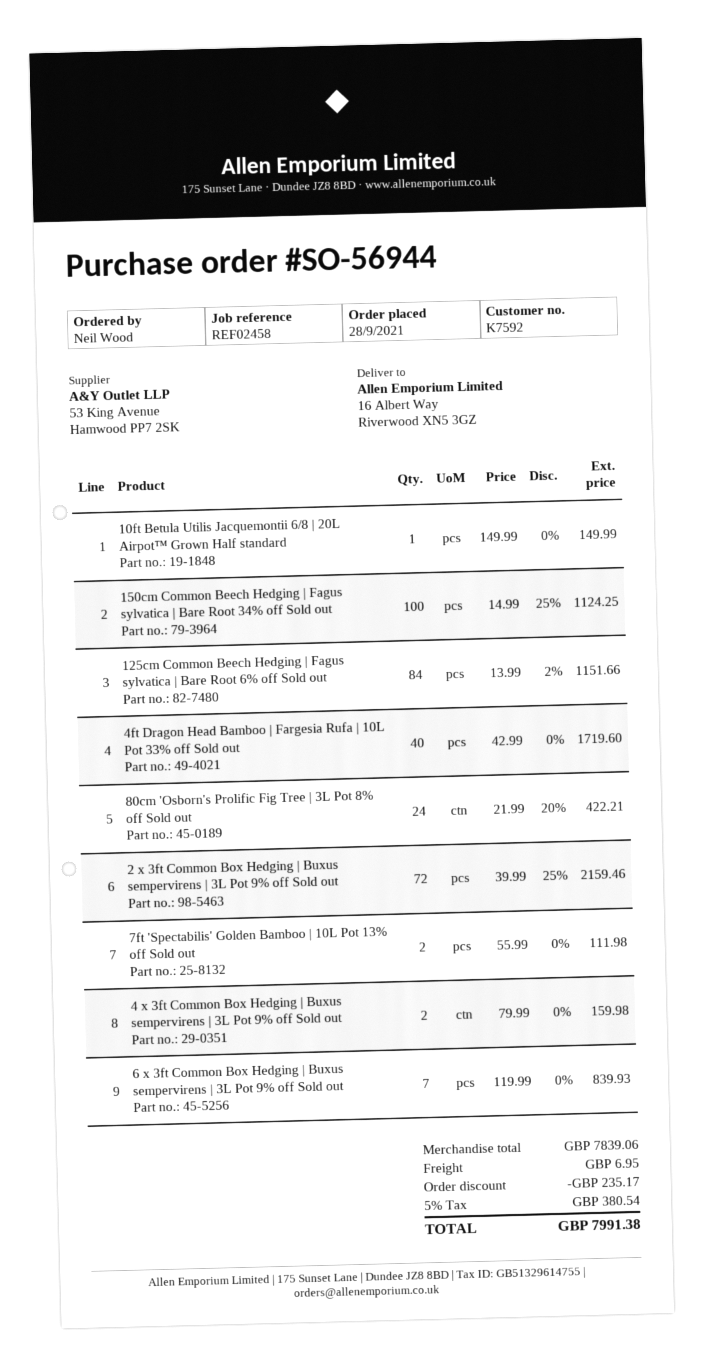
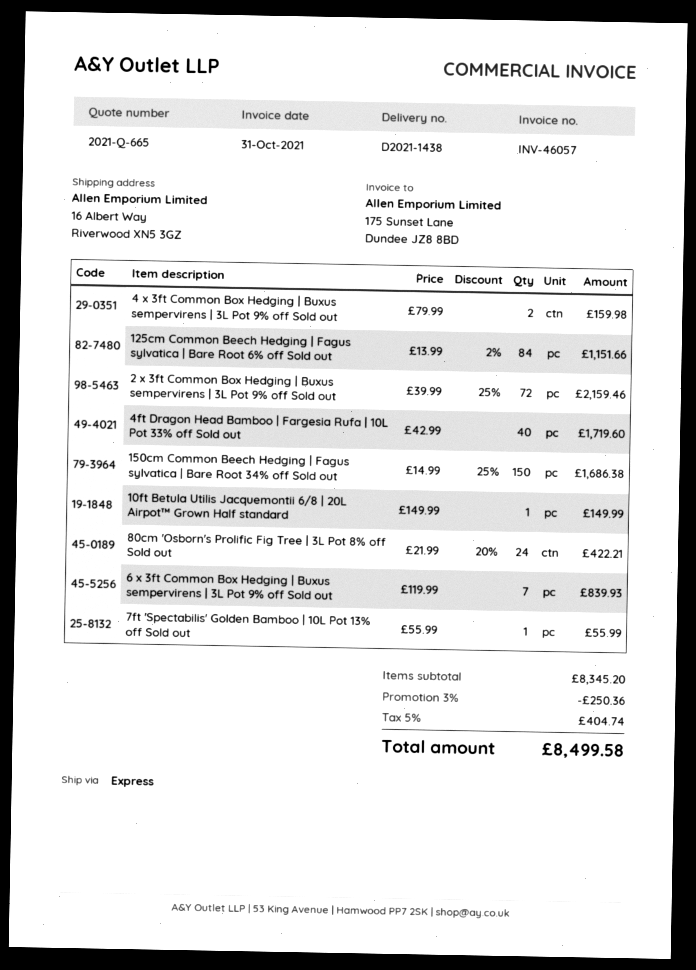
150cm Common Beech Hedging | Fagus sylvatica | Bare Root 34% off Sold out: 100 x 14.99 - 25% = 1124.25 -> 150 x 14.99 - 25% = 1686.38
7ft 'Spectabilis' Golden Bamboo | 10L Pot 13% off Sold out: 2 x 55.99 = 111.98 -> 1 x 55.99 = 55.99
subtotal: 7839.06 -> 8345.20
discount: 235.17 -> 250.36
shipping: 6.95 -> none
tax: 5% = 380.54 -> 5% = 404.74
total: 7991.38 -> 8499.58

